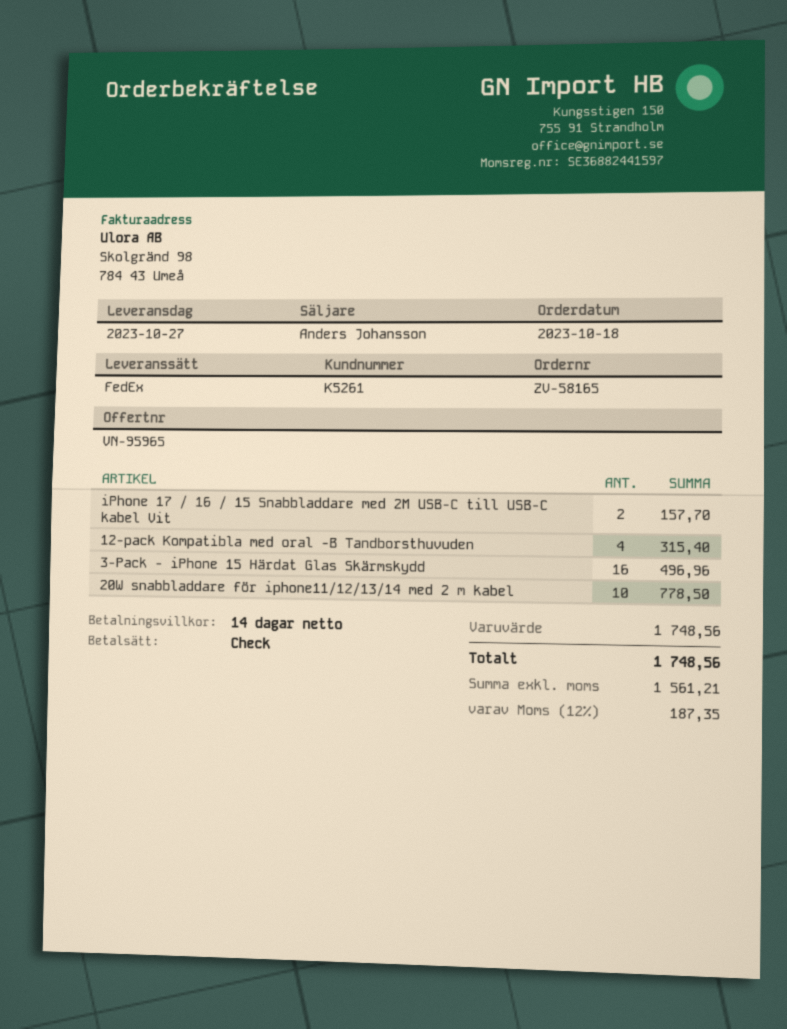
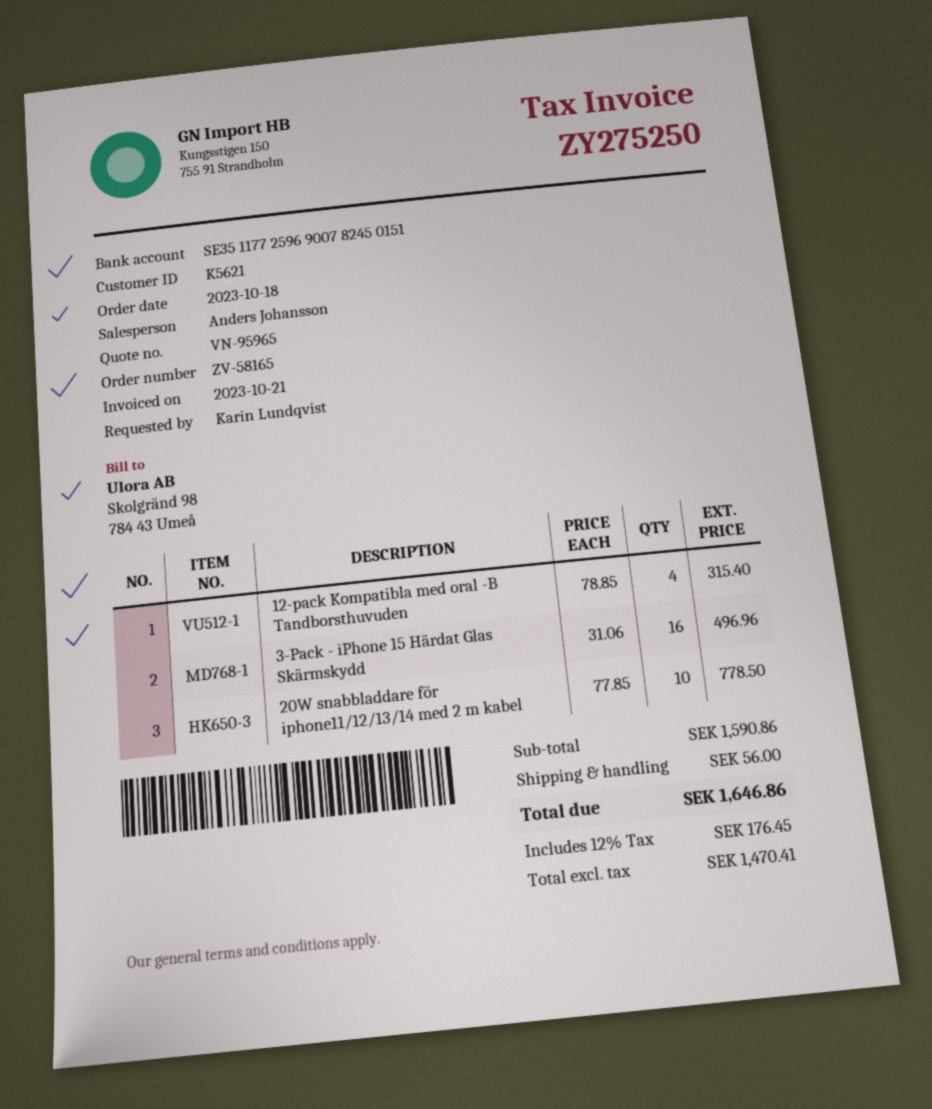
customer number: K5261 -> K5621
iPhone 17 / 16 / 15 Snabbladdare med 2M USB-C till USB-C kabel Vit: 2 for 157.70 -> none
subtotal: 1748.56 -> 1590.86
shipping: none -> 56.00
net: 1561.21 -> 1470.41
tax: 12% = 187.35 -> 12% = 176.45
total: 1748.56 -> 1646.86

